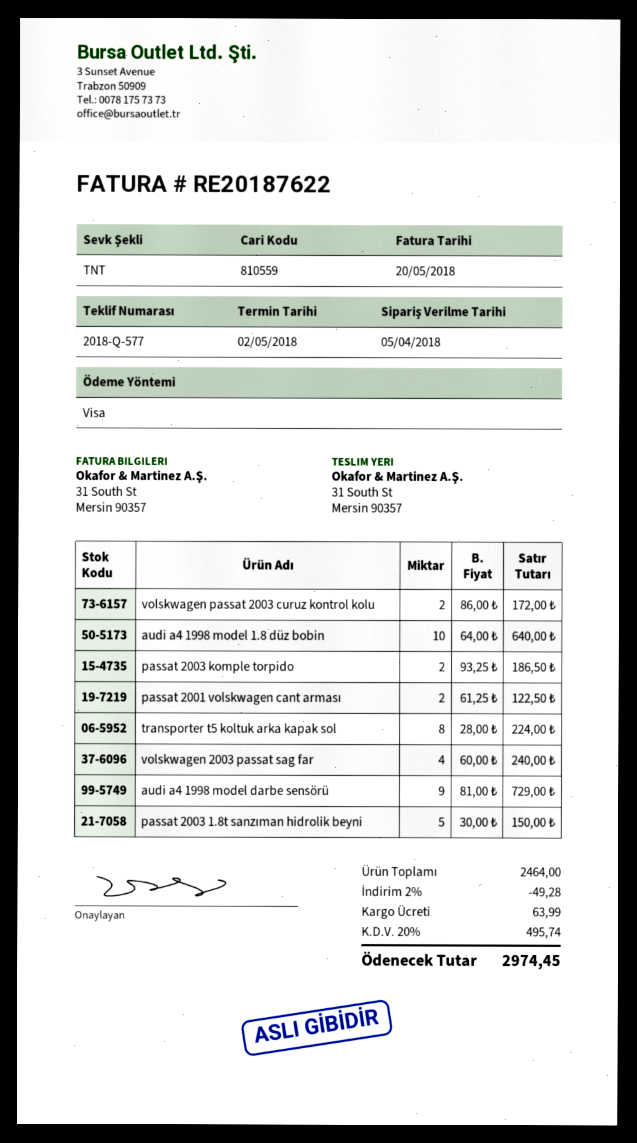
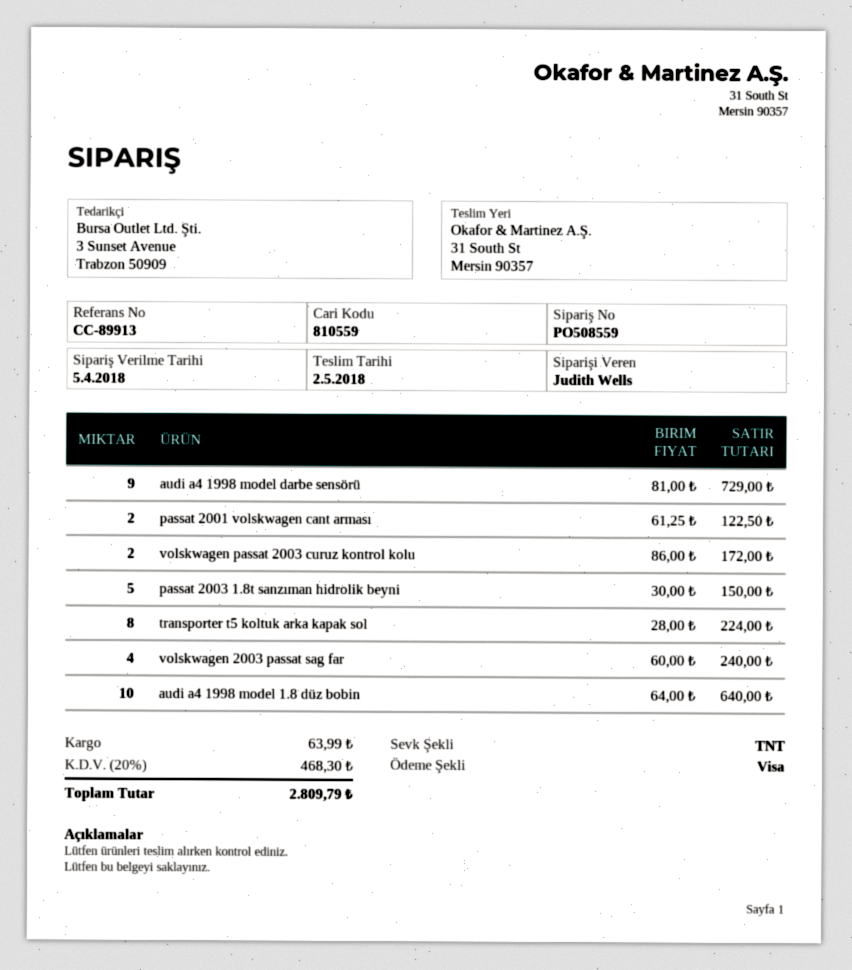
passat 2003 komple torpido: 2 x 93.25 = 186.50 -> none
discount: 2% = 49.28 -> none
tax: 20% = 495.74 -> 20% = 468.30
total: 2974.45 -> 2809.79

